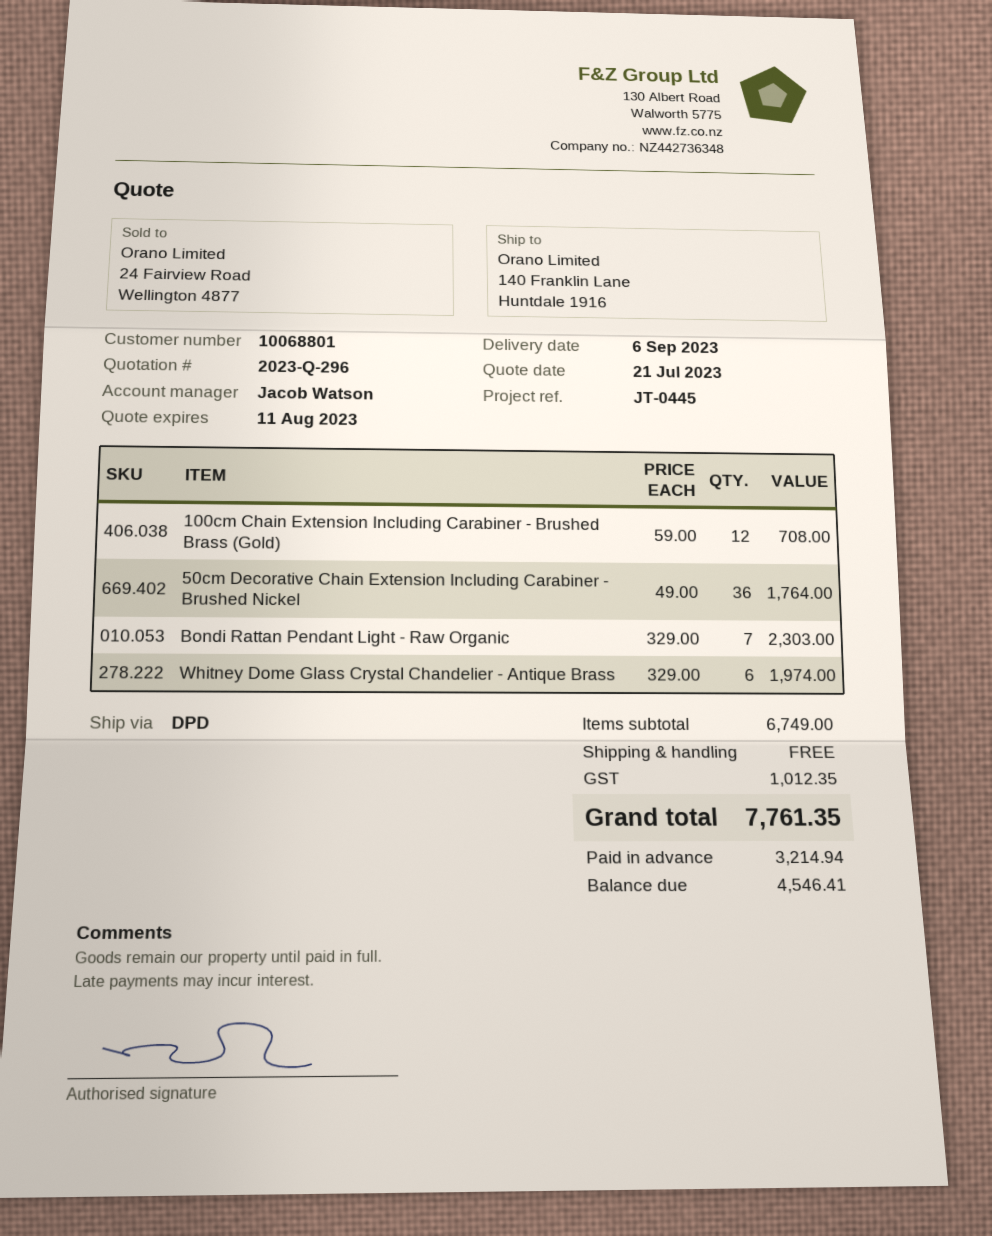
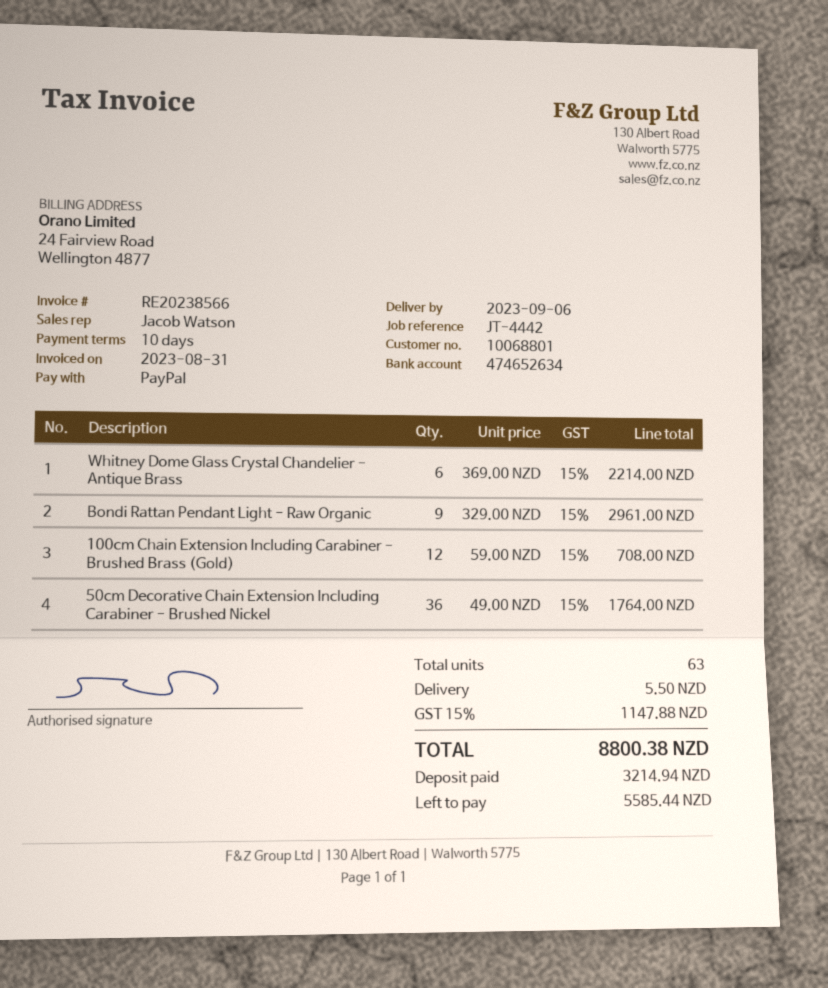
reference: JT-0445 -> JT-4442
Bondi Rattan Pendant Light - Raw Organic: 7 x 329.00 = 2303.00 -> 9 x 329.00 = 2961.00
Whitney Dome Glass Crystal Chandelier - Antique Brass: 6 x 329.00 = 1974.00 -> 6 x 369.00 = 2214.00
shipping: 0.00 -> 5.50
tax: 1012.35 -> 1147.88
total: 7761.35 -> 8800.38
balance: 4546.41 -> 5585.44

